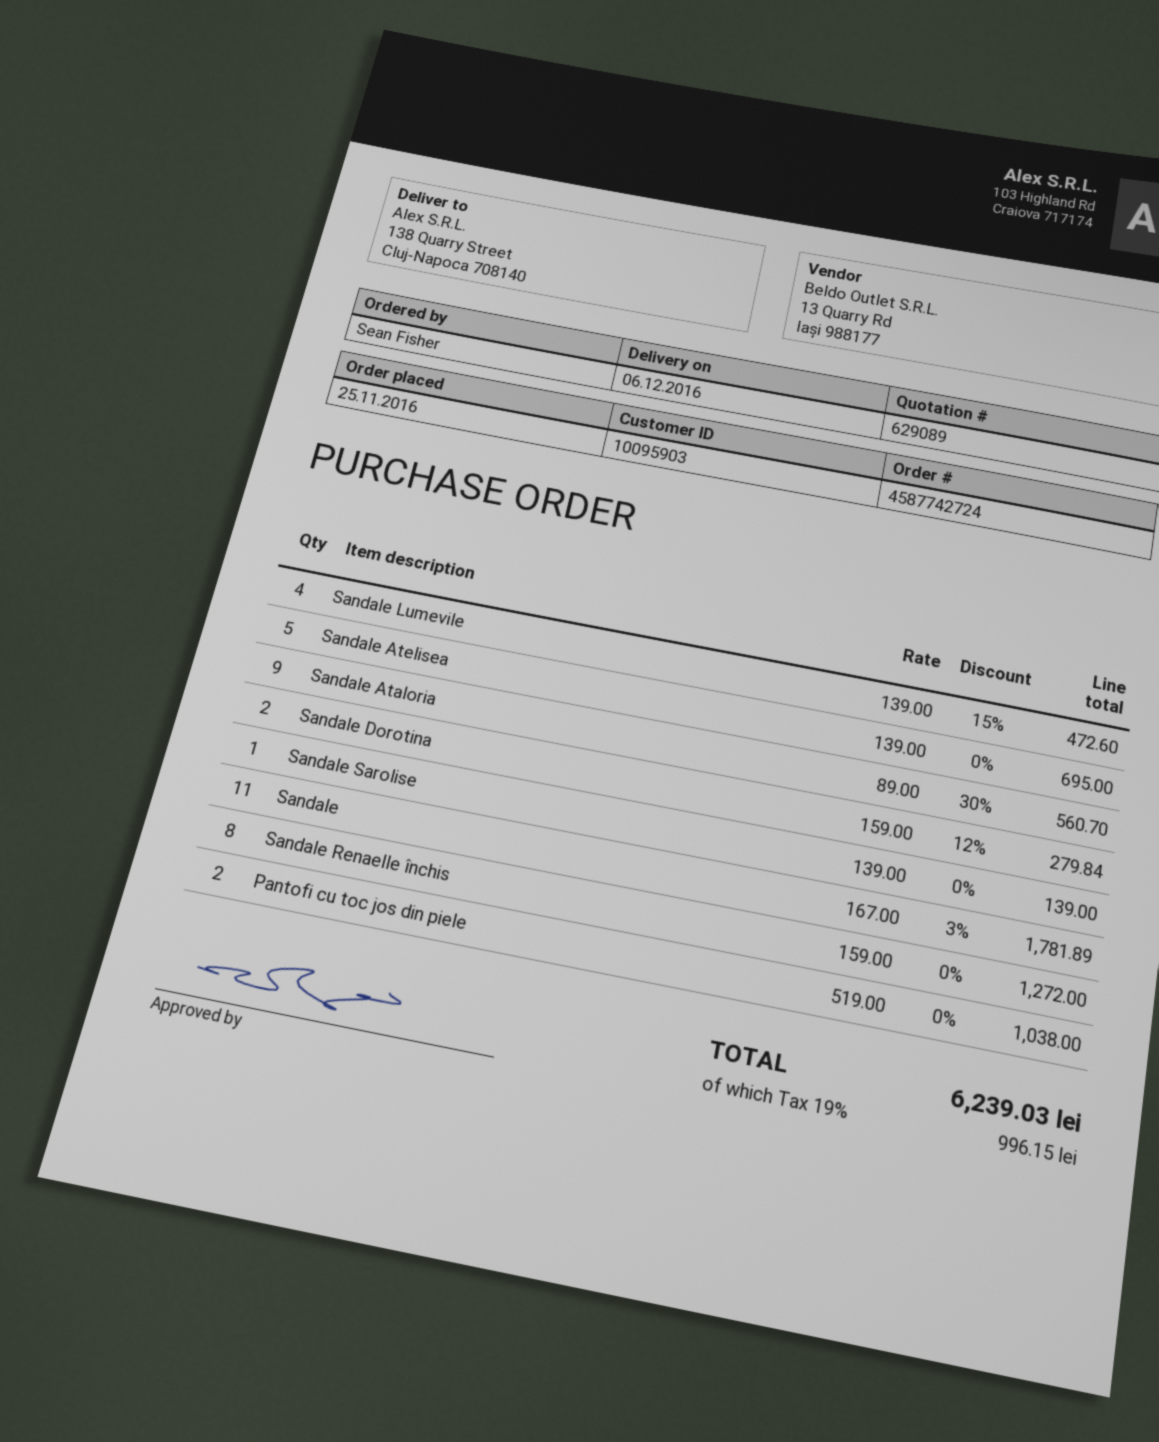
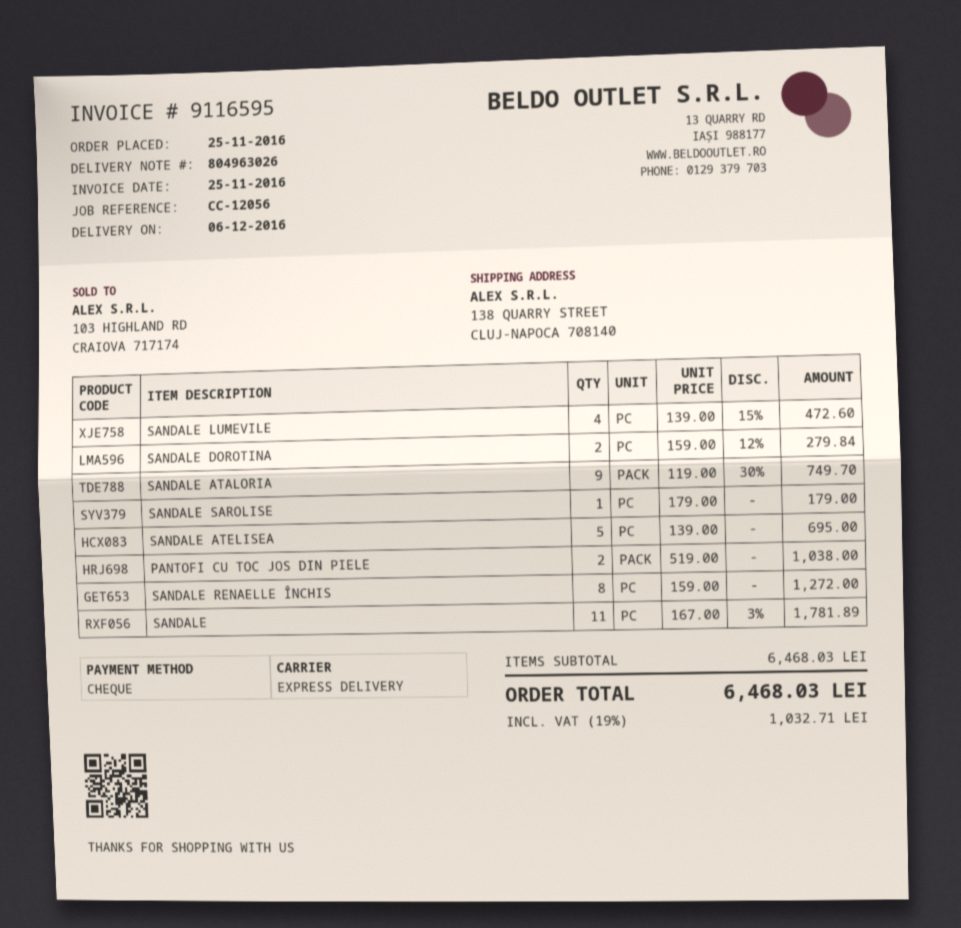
Sandale Ataloria: 9 x 89.00 - 30% = 560.70 -> 9 x 119.00 - 30% = 749.70
Sandale Sarolise: 1 x 139.00 = 139.00 -> 1 x 179.00 = 179.00
tax: 19% = 996.15 -> 19% = 1032.71
total: 6239.03 -> 6468.03

